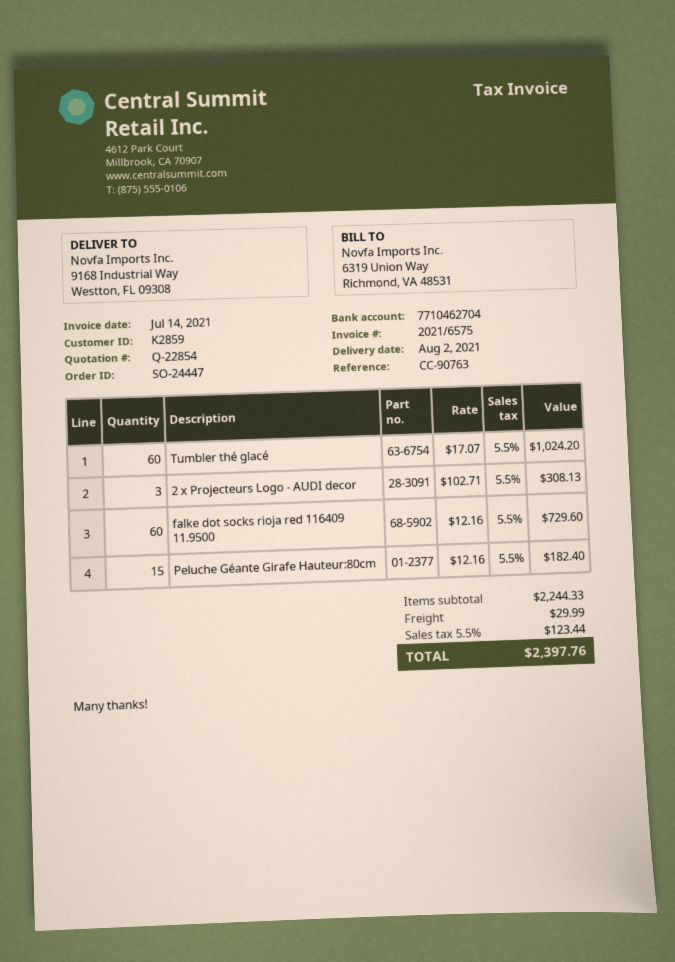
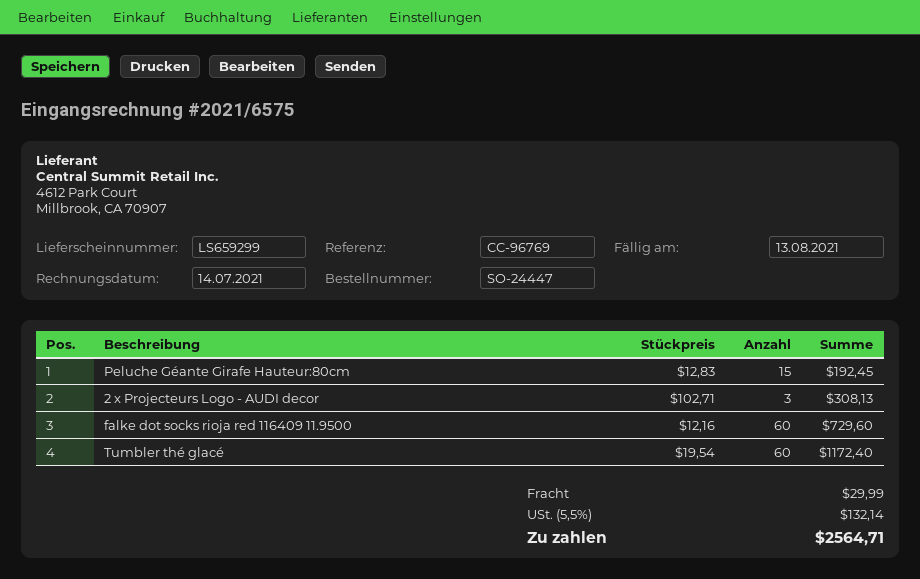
reference: CC-90763 -> CC-96769
Tumbler thé glacé: 60 x 17.07 = 1024.20 -> 60 x 19.54 = 1172.40
Peluche Géante Girafe Hauteur:80cm: 15 x 12.16 = 182.40 -> 15 x 12.83 = 192.45
tax: 5.5% = 123.44 -> 5.5% = 132.14
total: 2397.76 -> 2564.71

